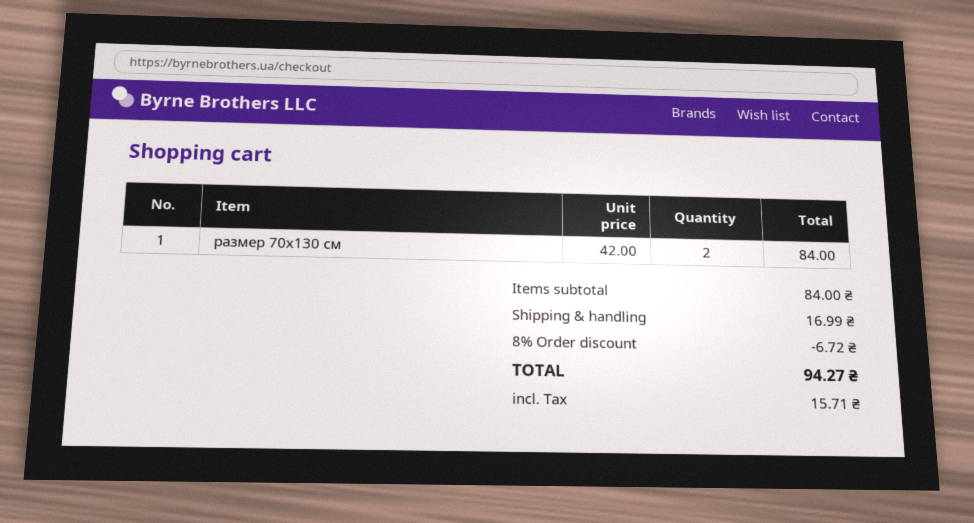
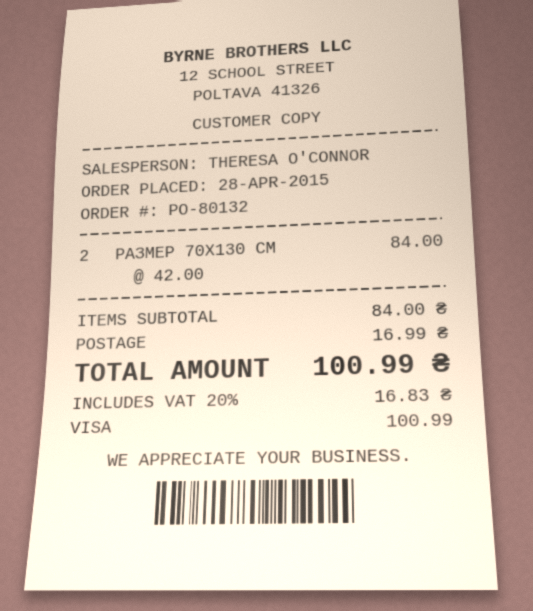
discount: 8% = 6.72 -> none
tax: 15.71 -> 16.83
total: 94.27 -> 100.99

